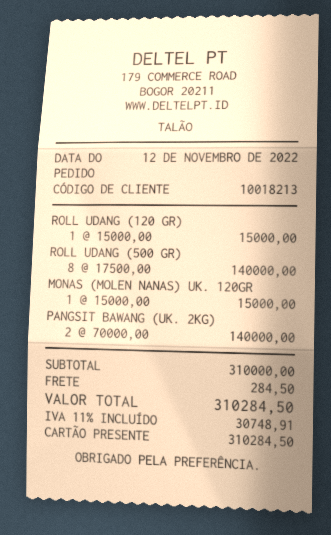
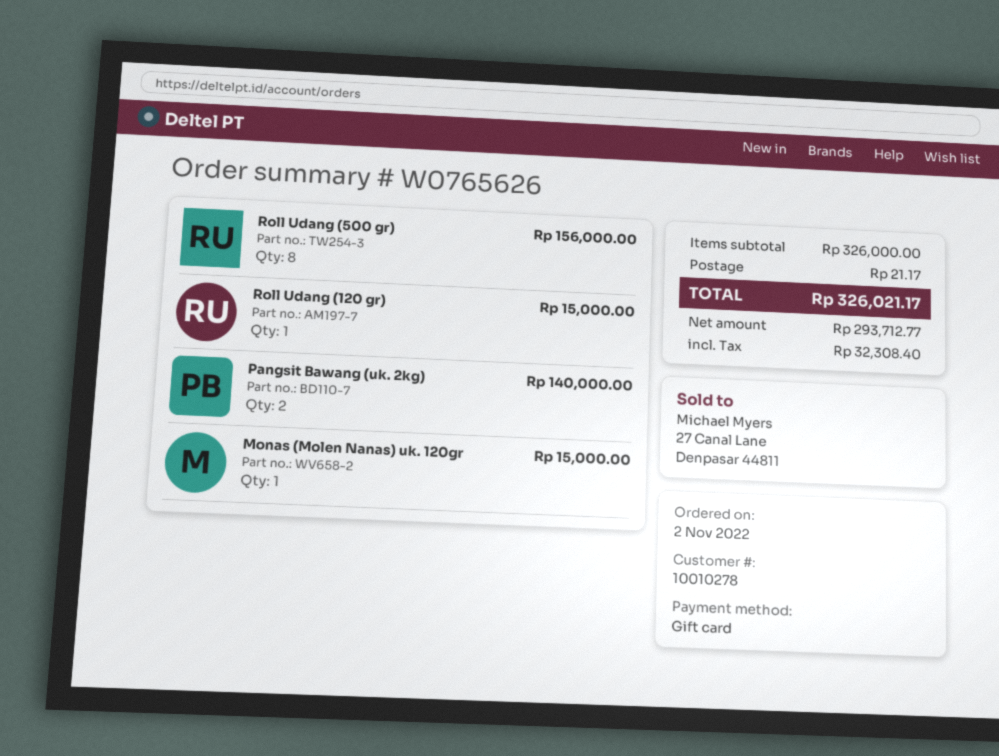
order date: 2022-11-12 -> 2022-11-02
customer number: 10018213 -> 10010278
ROLL UDANG (500 GR): 8 for 140000.00 -> 8 for 156000.00
subtotal: 310000.00 -> 326000.00
shipping: 284.50 -> 21.17
tax: 30748.91 -> 32308.40
total: 310284.50 -> 326021.17

